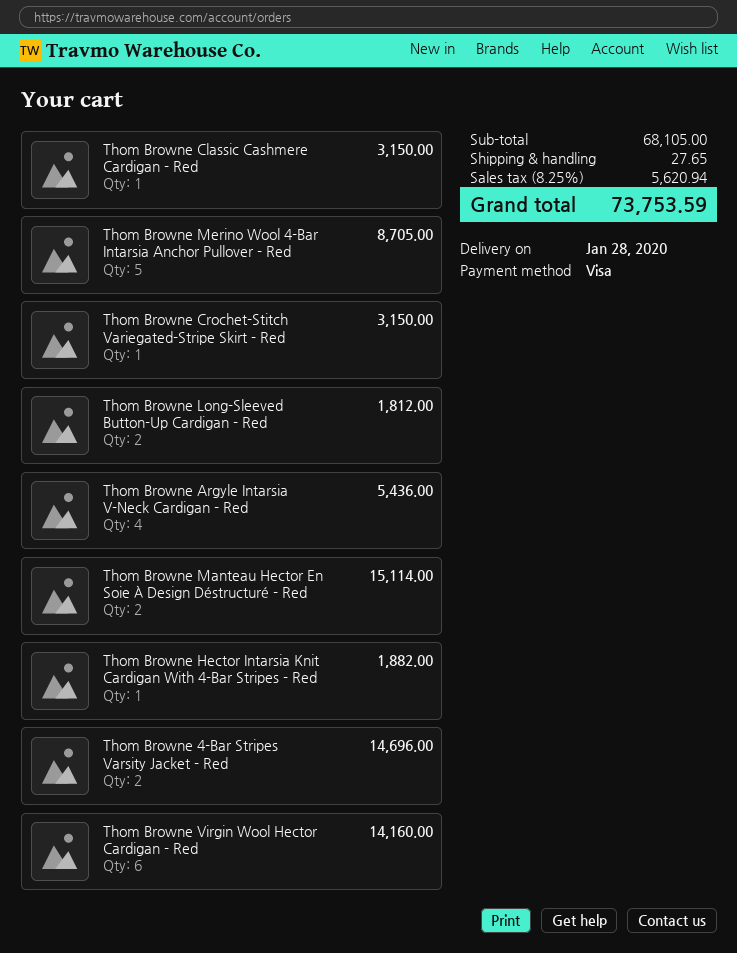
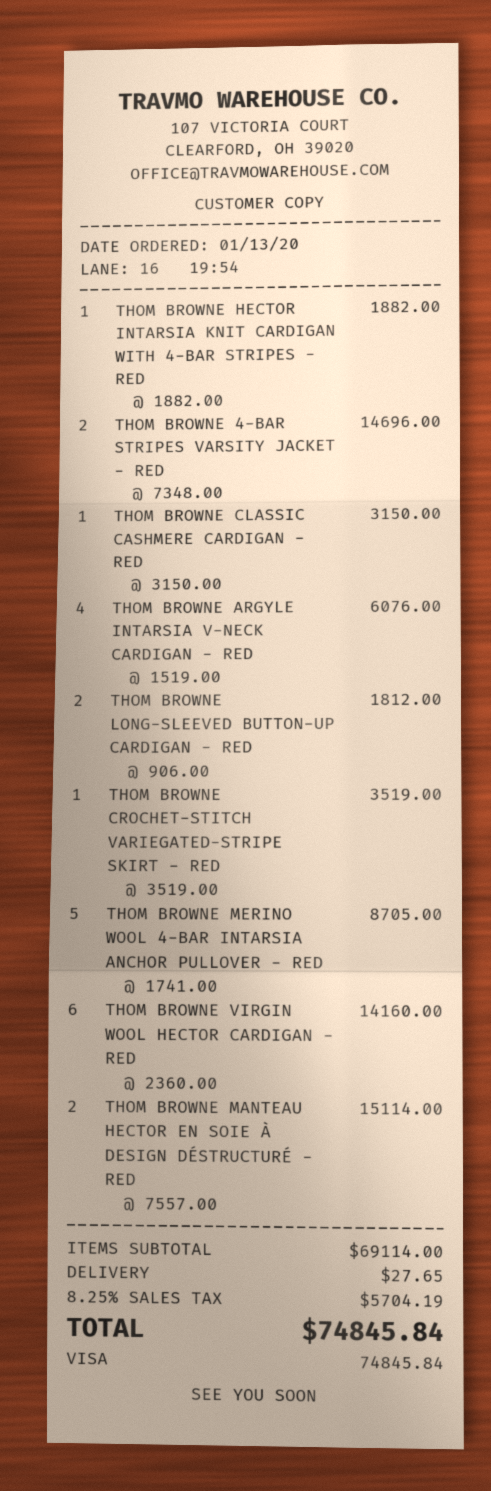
Thom Browne Crochet-Stitch Variegated-Stripe Skirt - Red: 1 for 3150.00 -> 1 for 3519.00
Thom Browne Argyle Intarsia V-Neck Cardigan - Red: 4 for 5436.00 -> 4 for 6076.00
subtotal: 68105.00 -> 69114.00
tax: 8.25% = 5620.94 -> 8.25% = 5704.19
total: 73753.59 -> 74845.84

